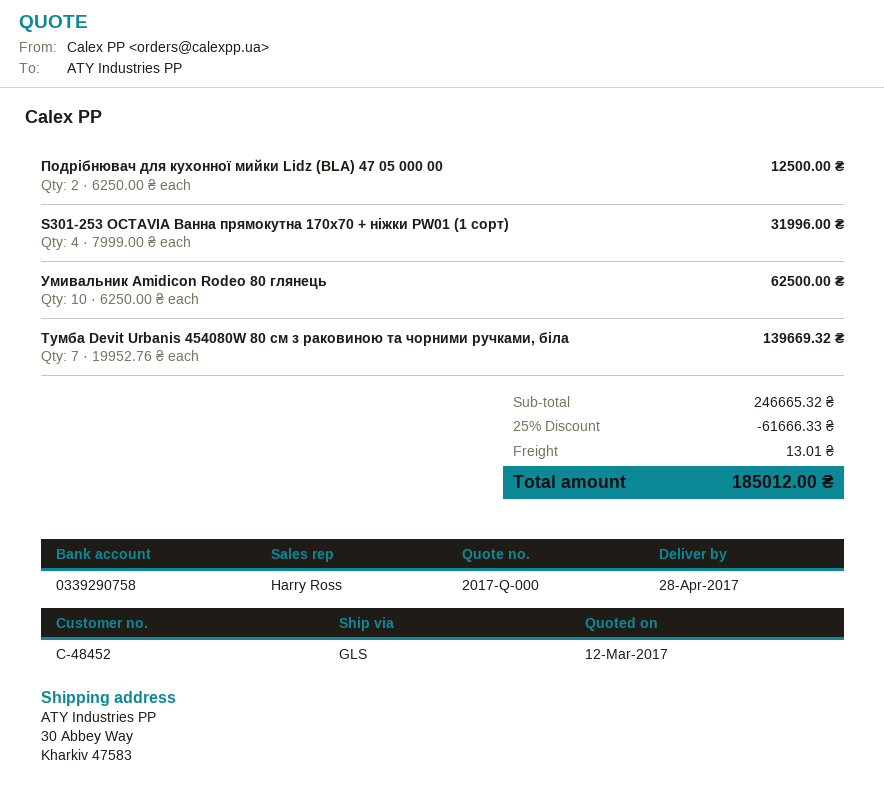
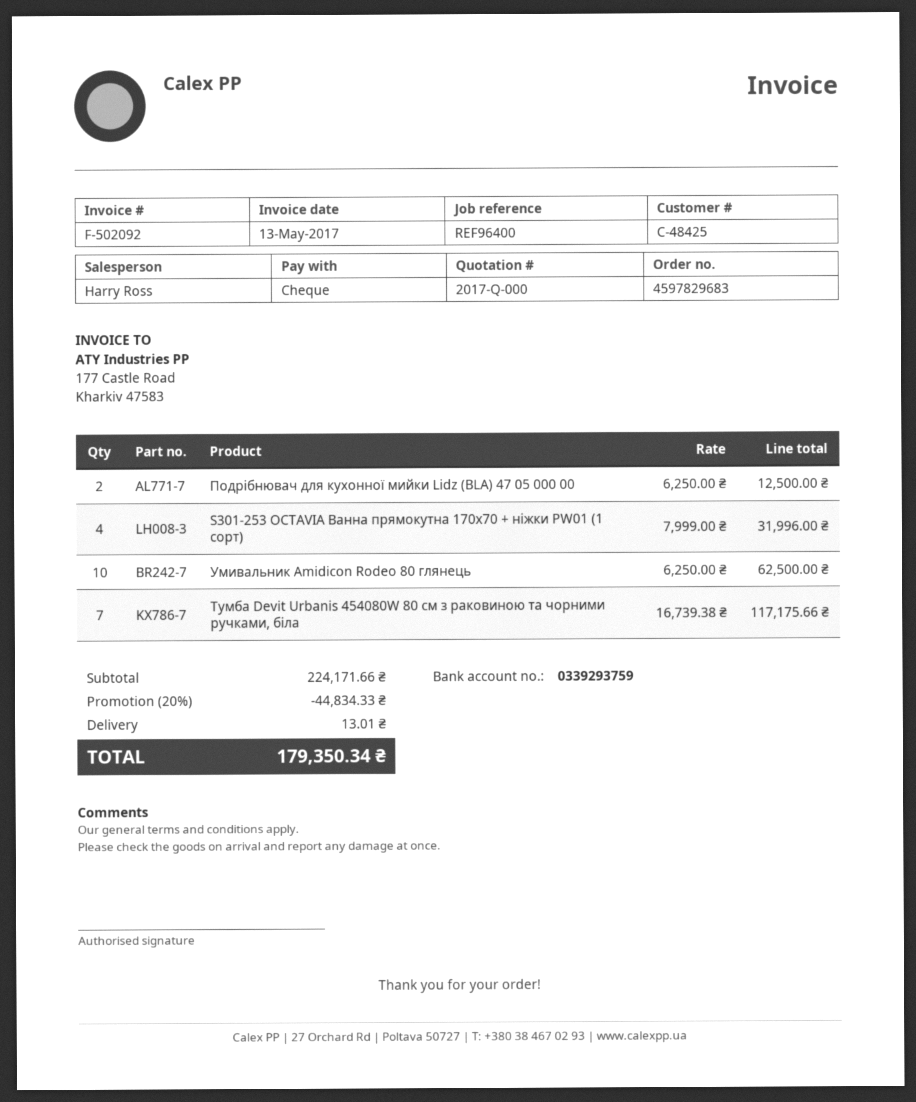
customer number: C-48452 -> C-48425
bank account: 0339290758 -> 0339293759
Тумба Devit Urbanis 454080W 80 см з раковиною та чорними ручками, біла: 7 x 19952.76 = 139669.32 -> 7 x 16739.38 = 117175.66
subtotal: 246665.32 -> 224171.66
discount: 25% = 61666.33 -> 20% = 44834.33
total: 185012.00 -> 179350.34

